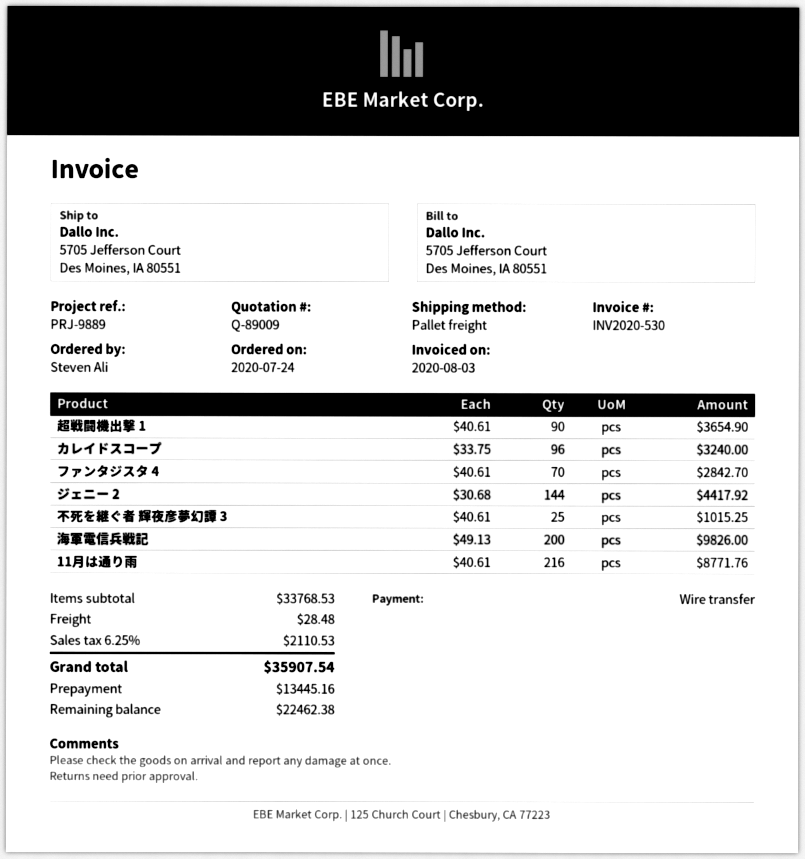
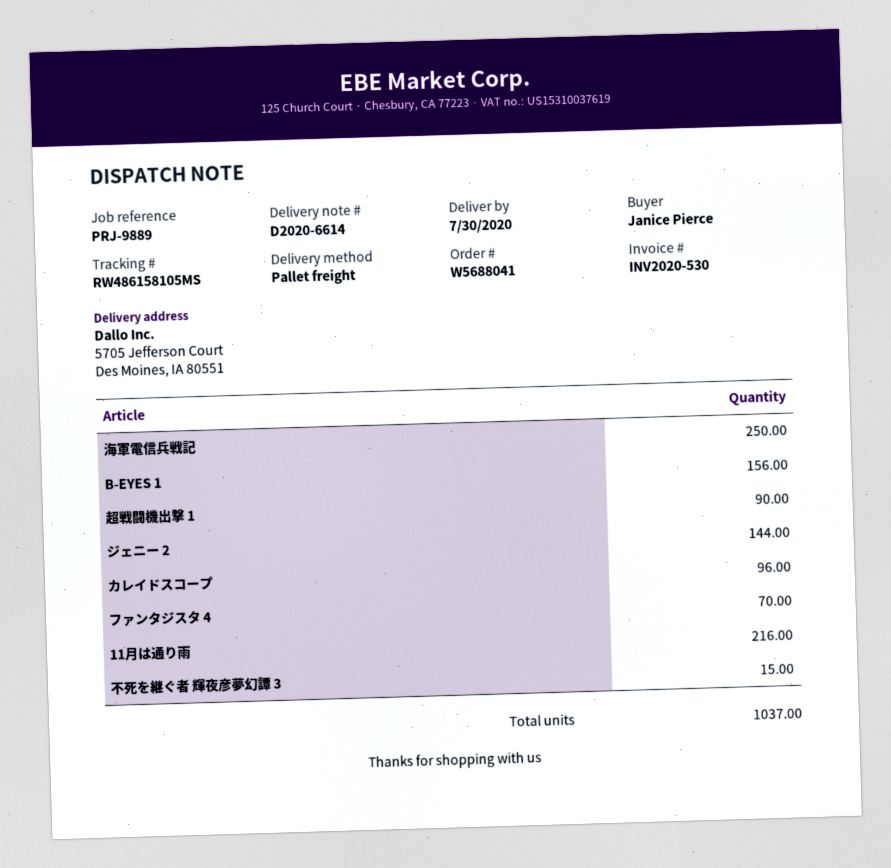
ordered by: Steven Ali -> Janice Pierce
不死を継ぐ者 輝夜彦夢幻譚 3: 25 -> 15
海軍電信兵戦記: 200 -> 250
B-EYES 1: none -> 156

